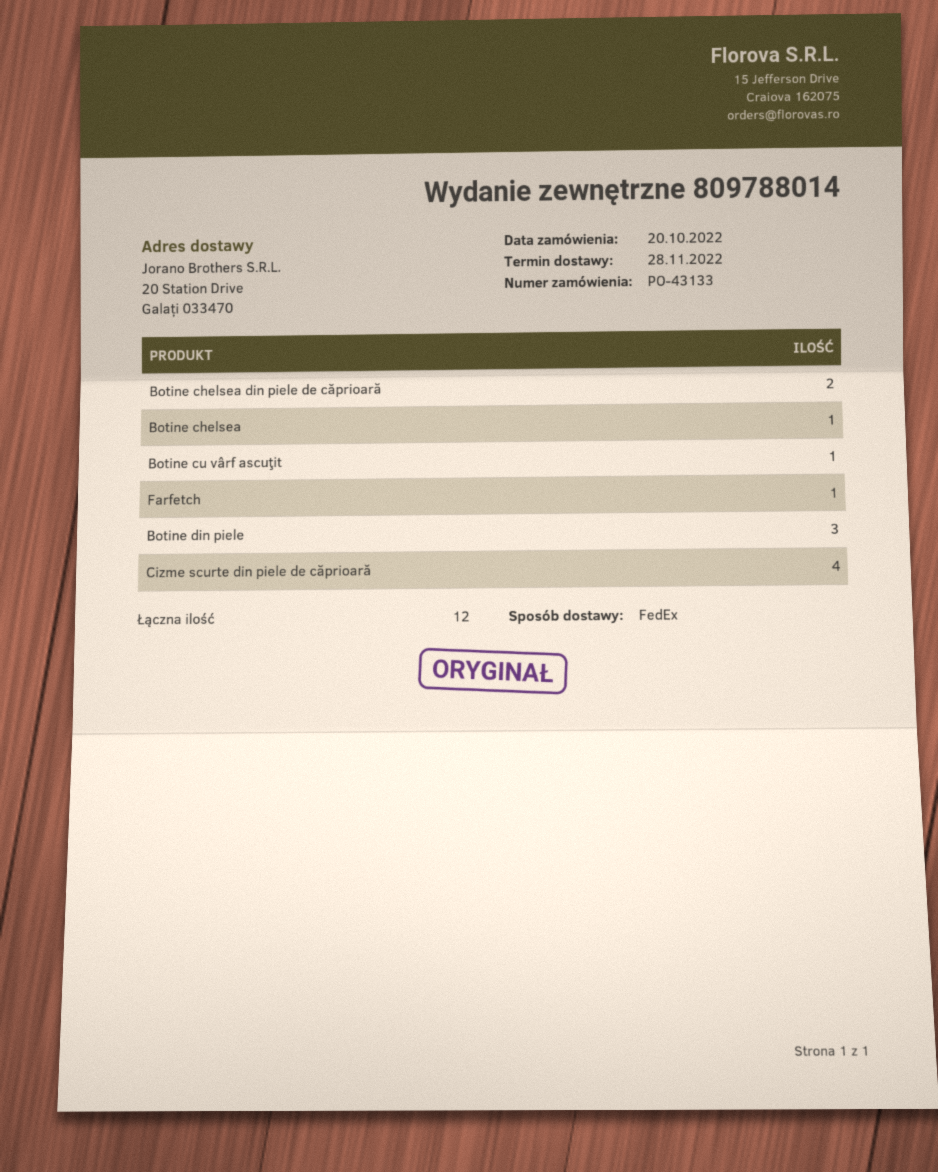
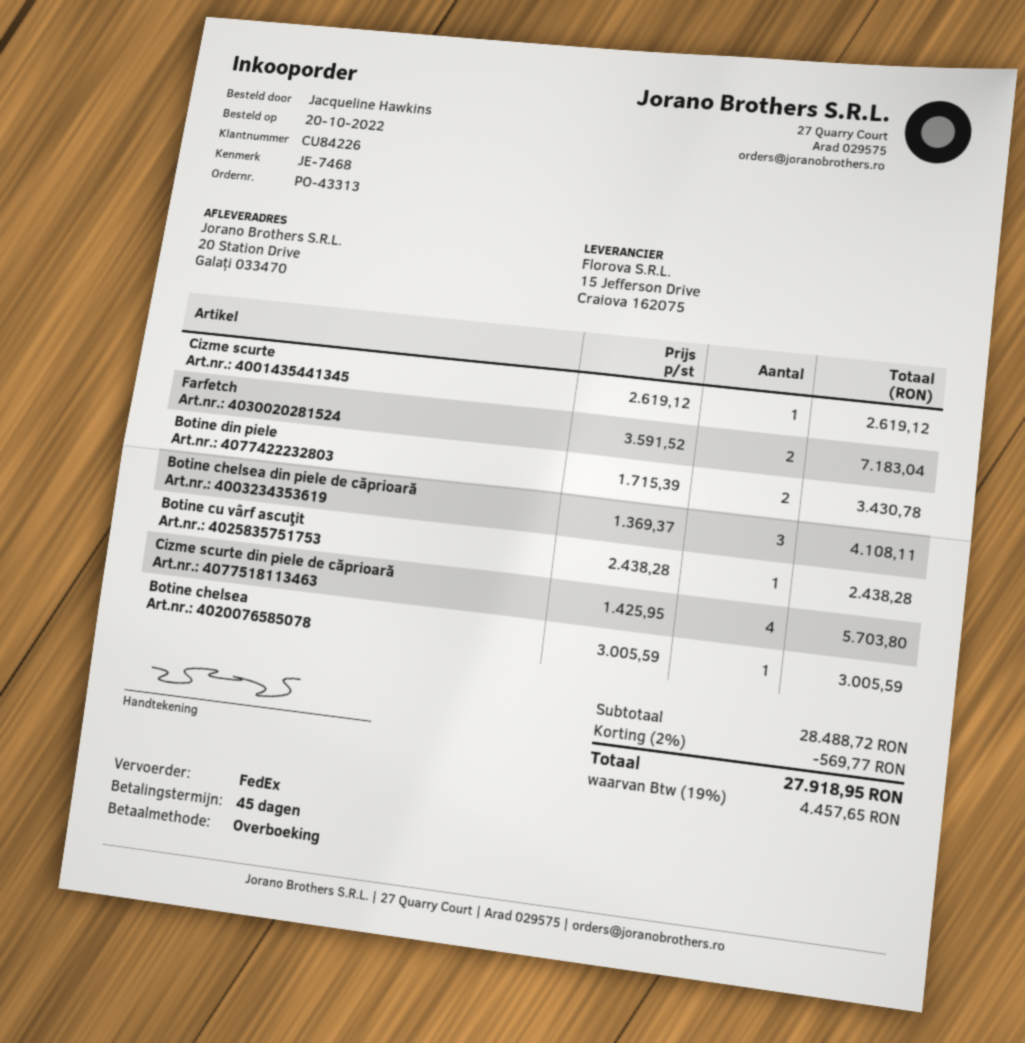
order number: PO-43133 -> PO-43313
Botine chelsea din piele de căprioară: 2 -> 3
Farfetch: 1 -> 2
Botine din piele: 3 -> 2
Cizme scurte: none -> 1

